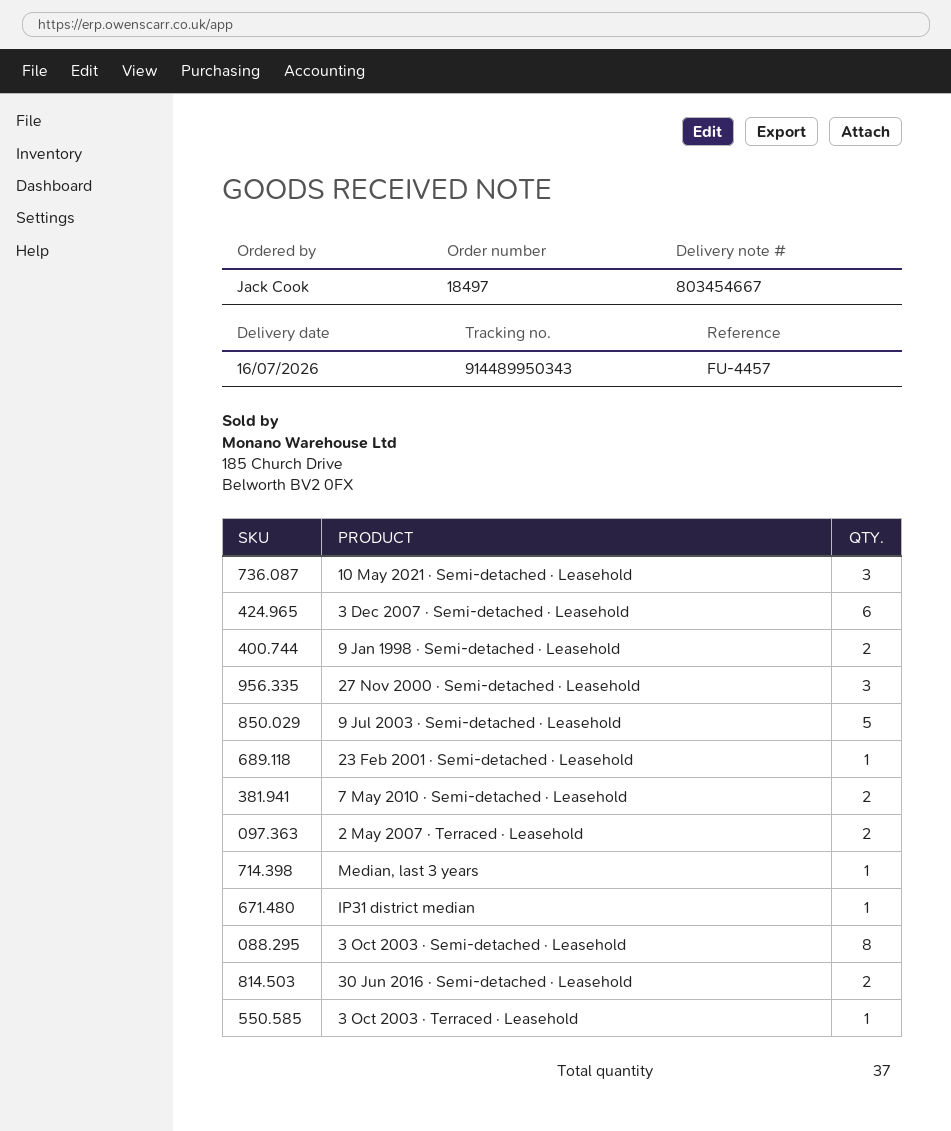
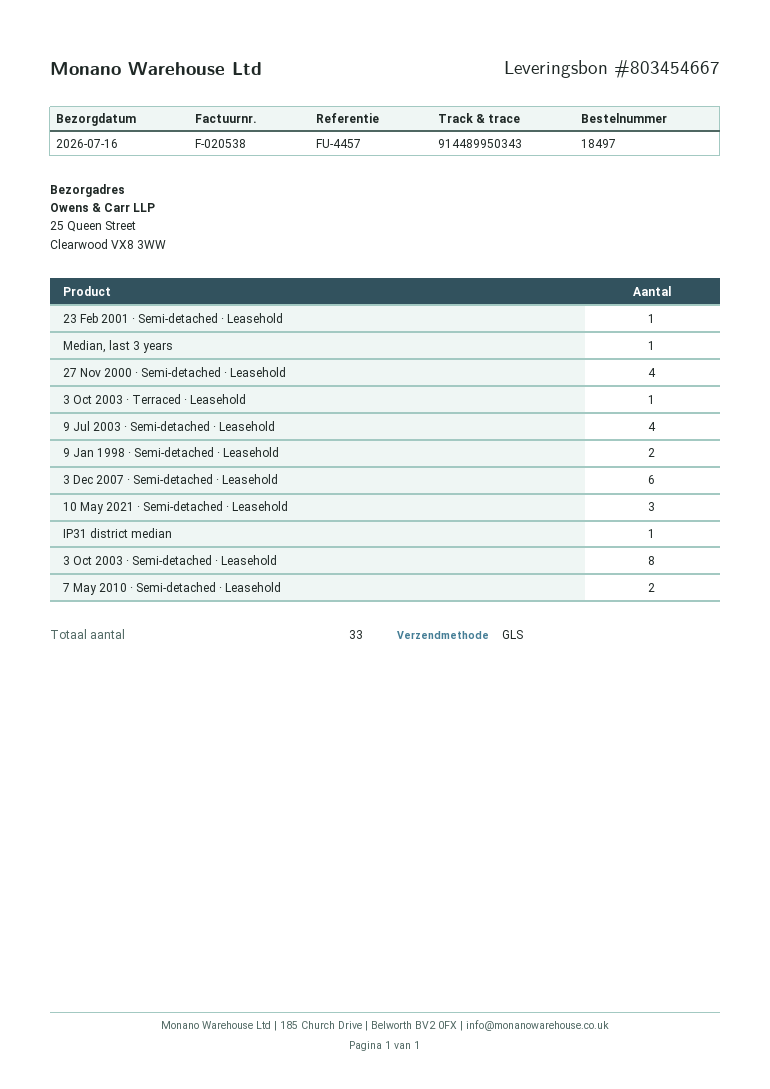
27 Nov 2000 · Semi-detached · Leasehold: 3 -> 4
9 Jul 2003 · Semi-detached · Leasehold: 5 -> 4
2 May 2007 · Terraced · Leasehold: 2 -> none
30 Jun 2016 · Semi-detached · Leasehold: 2 -> none
total quantity: 37 -> 33

